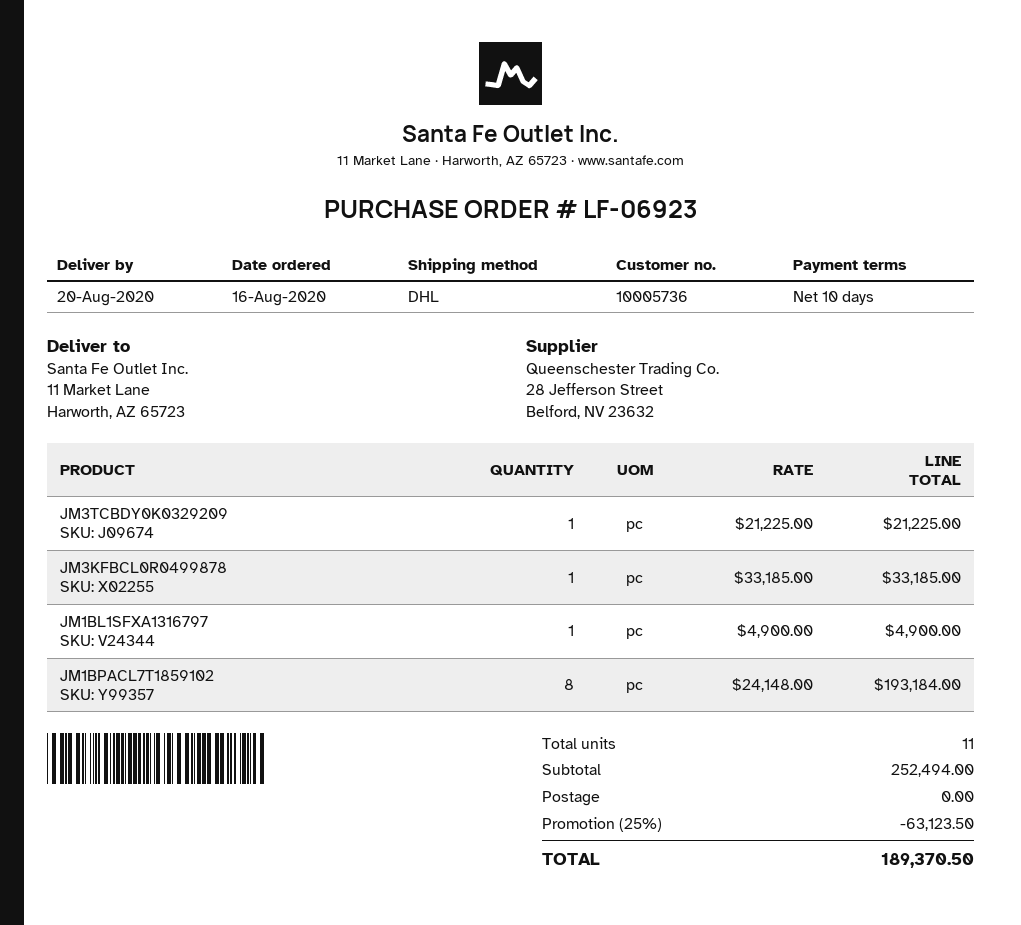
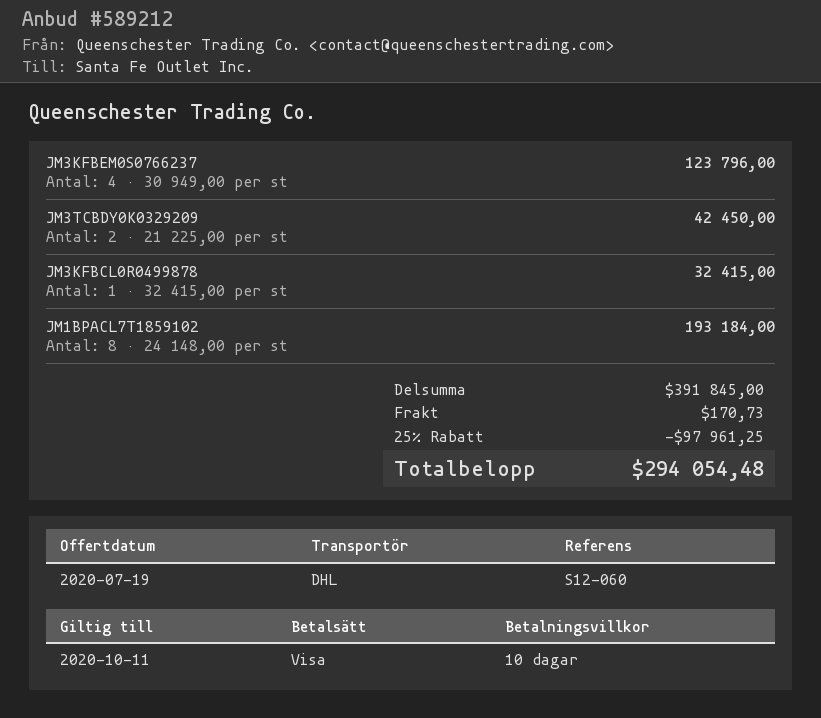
JM3TCBDY0K0329209: 1 x 21225.00 = 21225.00 -> 2 x 21225.00 = 42450.00
JM3KFBCL0R0499878: 1 x 33185.00 = 33185.00 -> 1 x 32415.00 = 32415.00
JM1BL1SFXA1316797: 1 x 4900.00 = 4900.00 -> none
JM3KFBEM0S0766237: none -> 4 x 30949.00 = 123796.00
subtotal: 252494.00 -> 391845.00
discount: 25% = 63123.50 -> 25% = 97961.25
shipping: 0.00 -> 170.73
total: 189370.50 -> 294054.48

